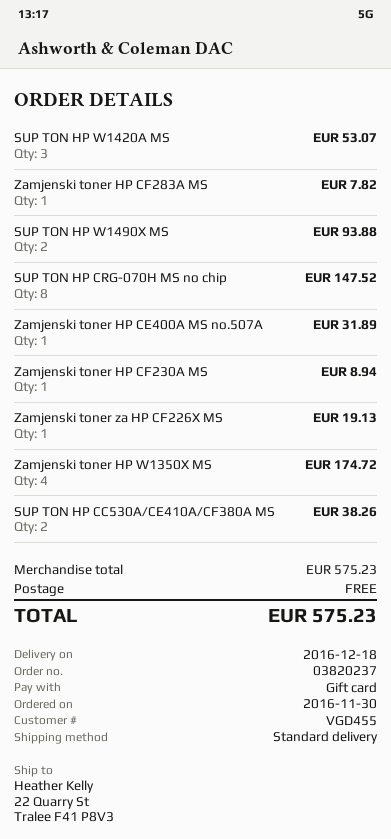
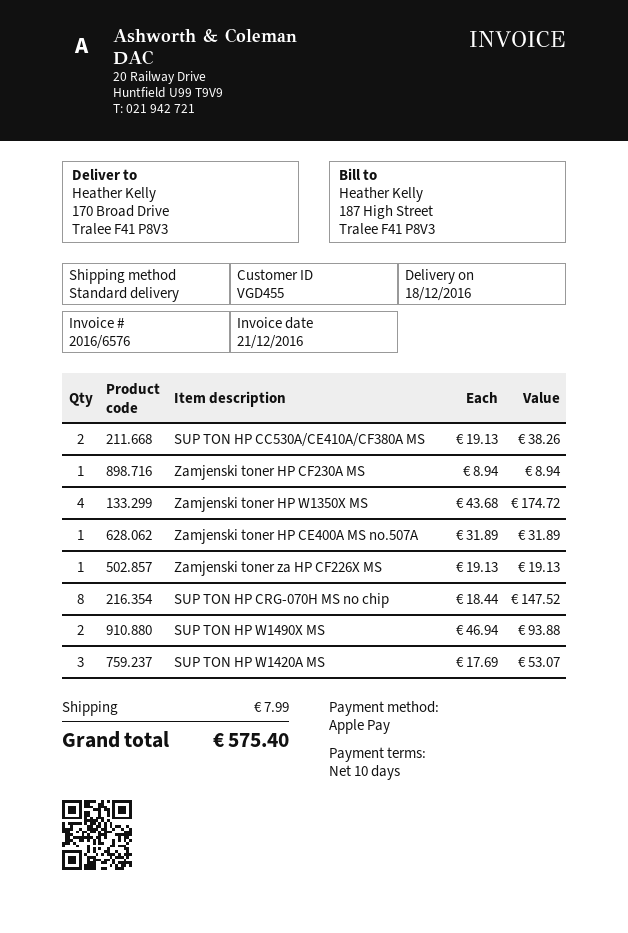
payment method: gift card -> Apple Pay
ship to: 22 Quarry St, Tralee F41 P8V3 -> 170 Broad Drive, Tralee F41 P8V3
Zamjenski toner HP CF283A MS: 1 for 7.82 -> none
shipping: 0.00 -> 7.99
total: 575.23 -> 575.40

